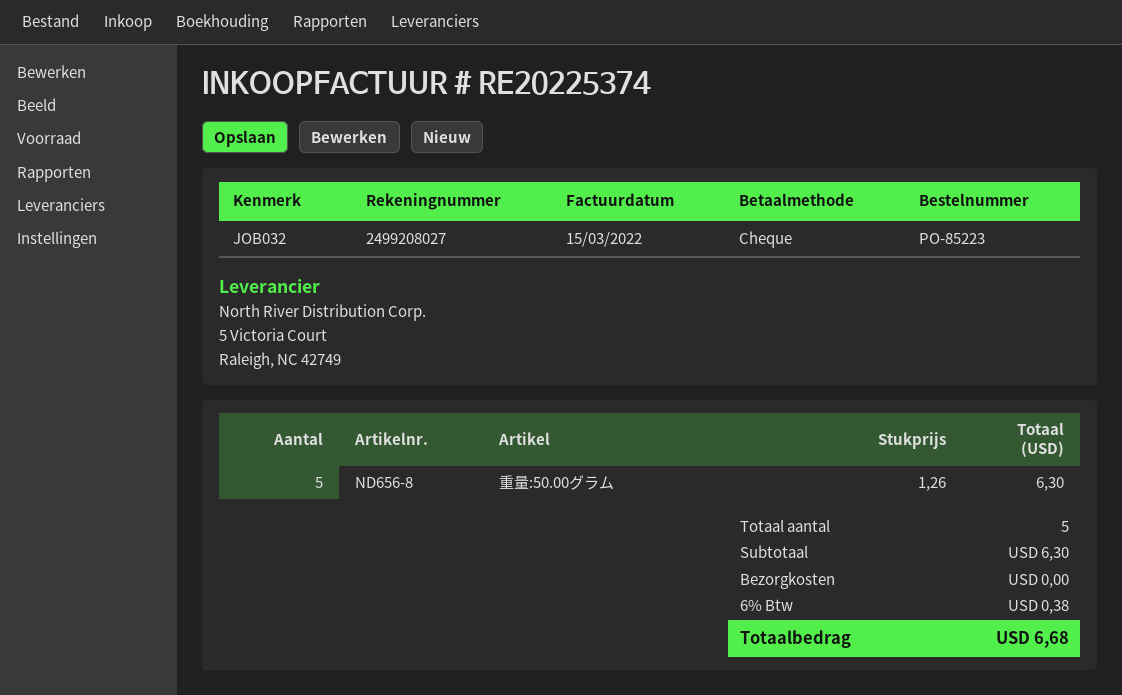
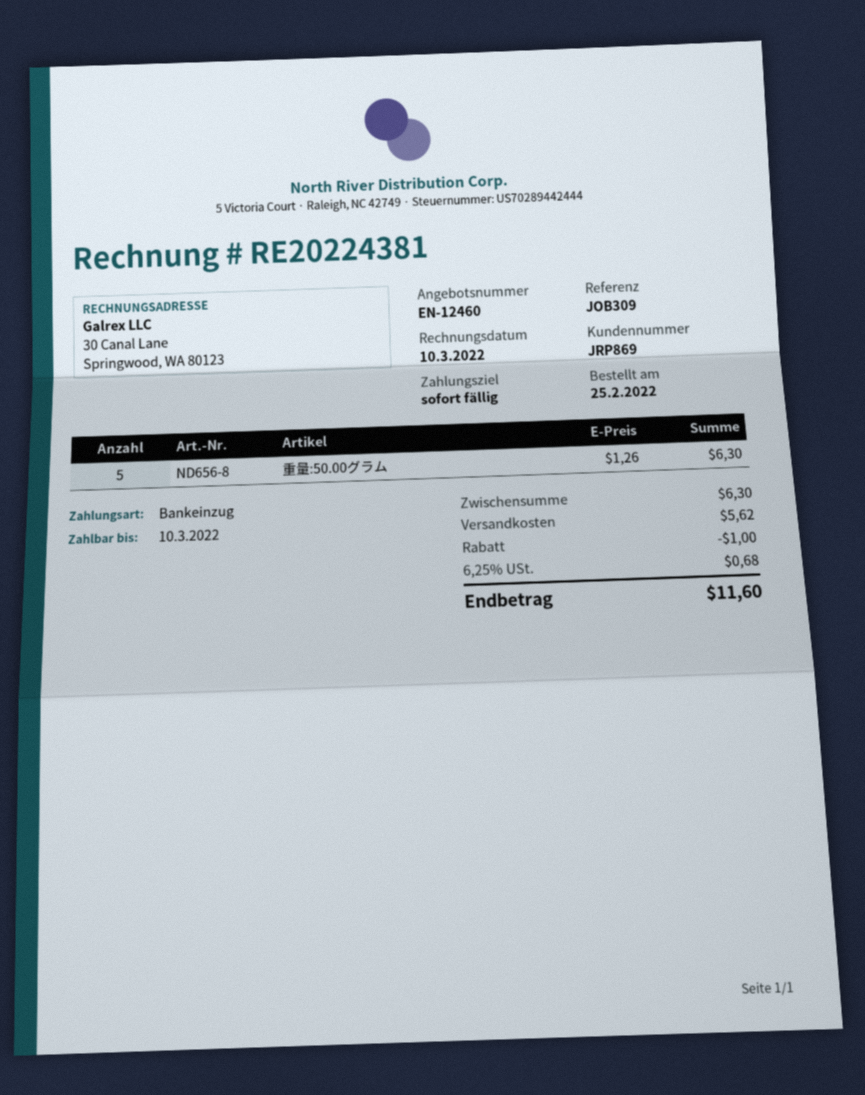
invoice number: RE20225374 -> RE20224381
invoice date: 2022-03-15 -> 2022-03-10
reference: JOB032 -> JOB309
payment method: cheque -> direct debit
discount: none -> 1.00
shipping: 0.00 -> 5.62
tax: 6% = 0.38 -> 6.25% = 0.68
total: 6.68 -> 11.60

